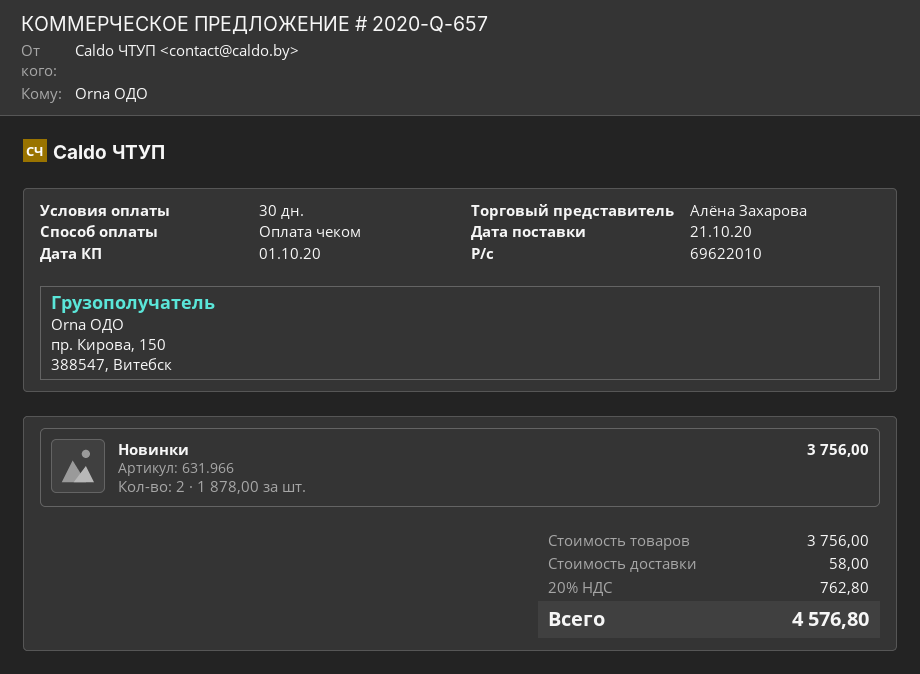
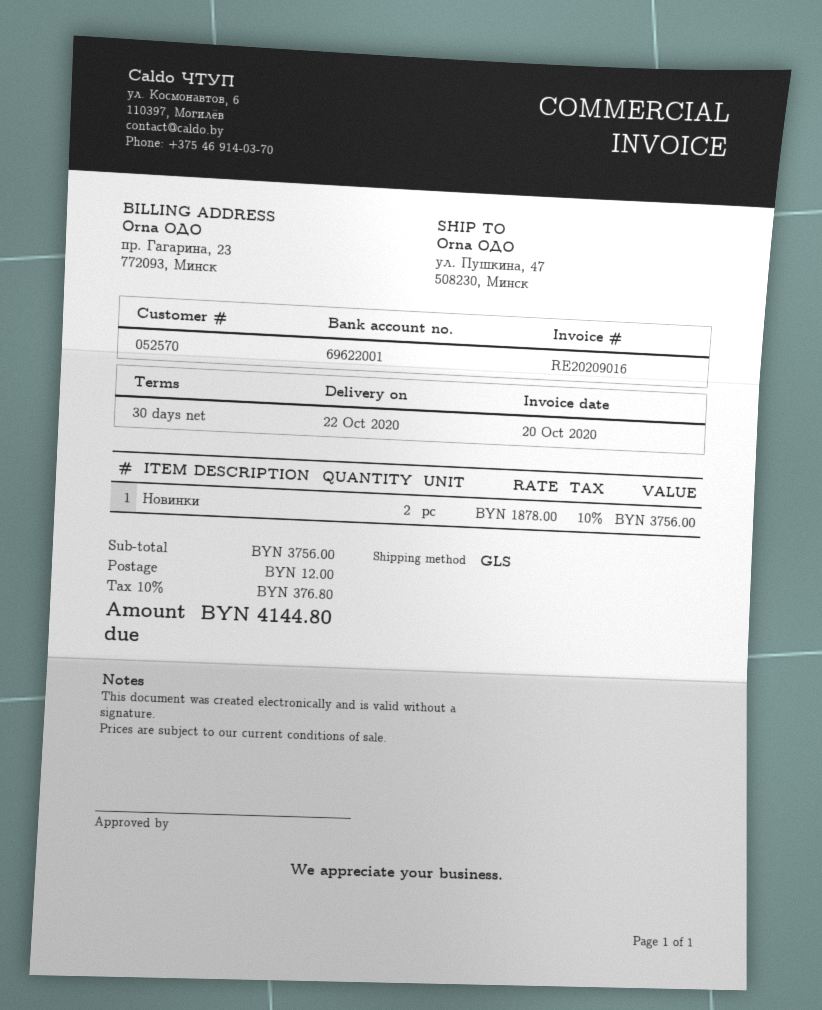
delivery date: 2020-10-21 -> 2020-10-22
bank account: 69622010 -> 69622001
ship to: пр. Кирова, 150, 388547, Витебск -> ул. Пушкина, 47, 508230, Минск
shipping: 58.00 -> 12.00
tax: 20% = 762.80 -> 10% = 376.80
total: 4576.80 -> 4144.80

